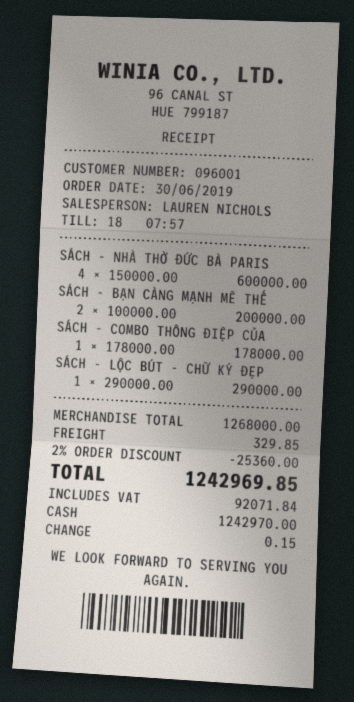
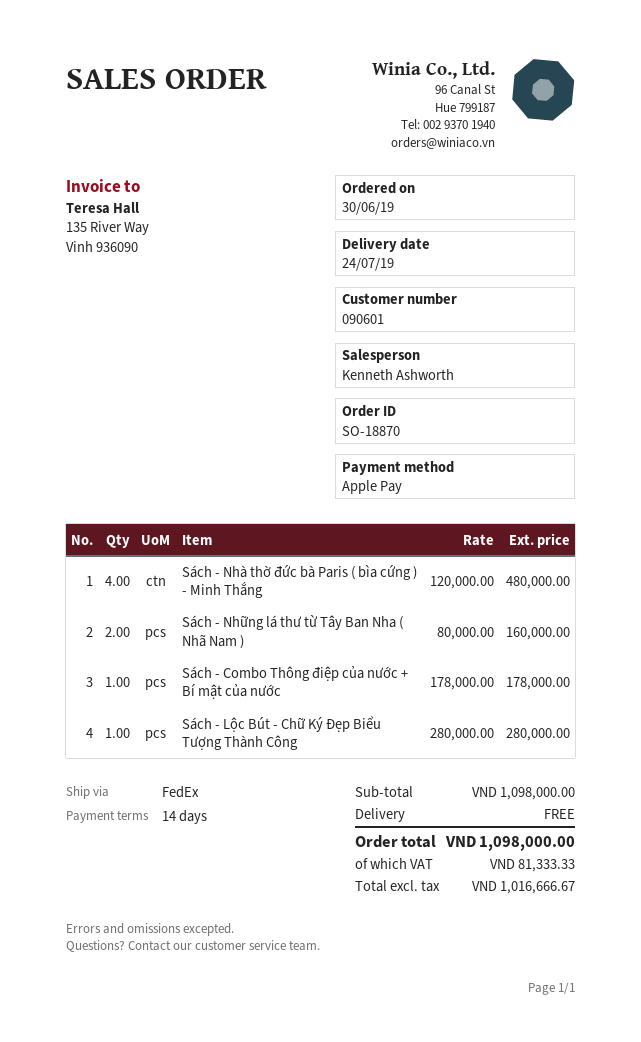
customer number: 096001 -> 090601
sales rep: LAUREN NICHOLS -> Kenneth Ashworth
payment method: cash -> Apple Pay
SÁCH - NHÀ THỜ ĐỨC BÀ PARIS: 4 x 150000.00 = 600000.00 -> 4 x 120000.00 = 480000.00
SÁCH - BẠN CÀNG MẠNH MẼ THẾ: 2 x 100000.00 = 200000.00 -> none
SÁCH - LỘC BÚT - CHỮ KÝ ĐẸP: 1 x 290000.00 = 290000.00 -> 1 x 280000.00 = 280000.00
Sách - Những lá thư từ Tây Ban Nha ( Nhã Nam ): none -> 2 x 80000.00 = 160000.00
subtotal: 1268000.00 -> 1098000.00
discount: 2% = 25360.00 -> none
shipping: 329.85 -> 0.00
tax: 92071.84 -> 81333.33
total: 1242969.85 -> 1098000.00

